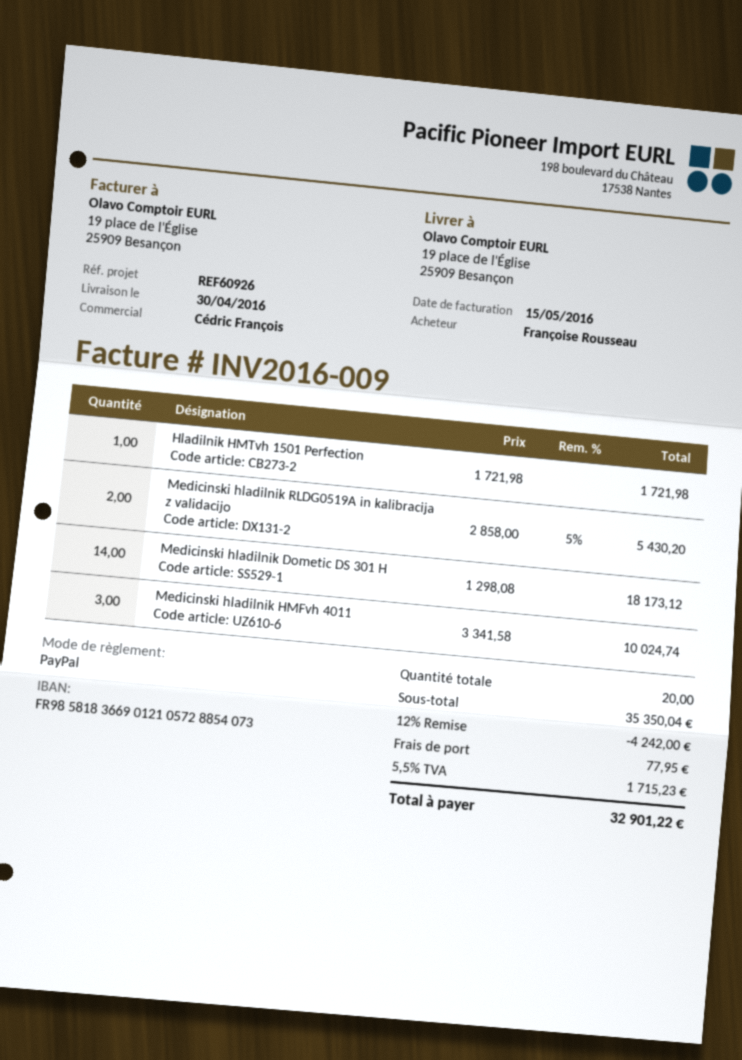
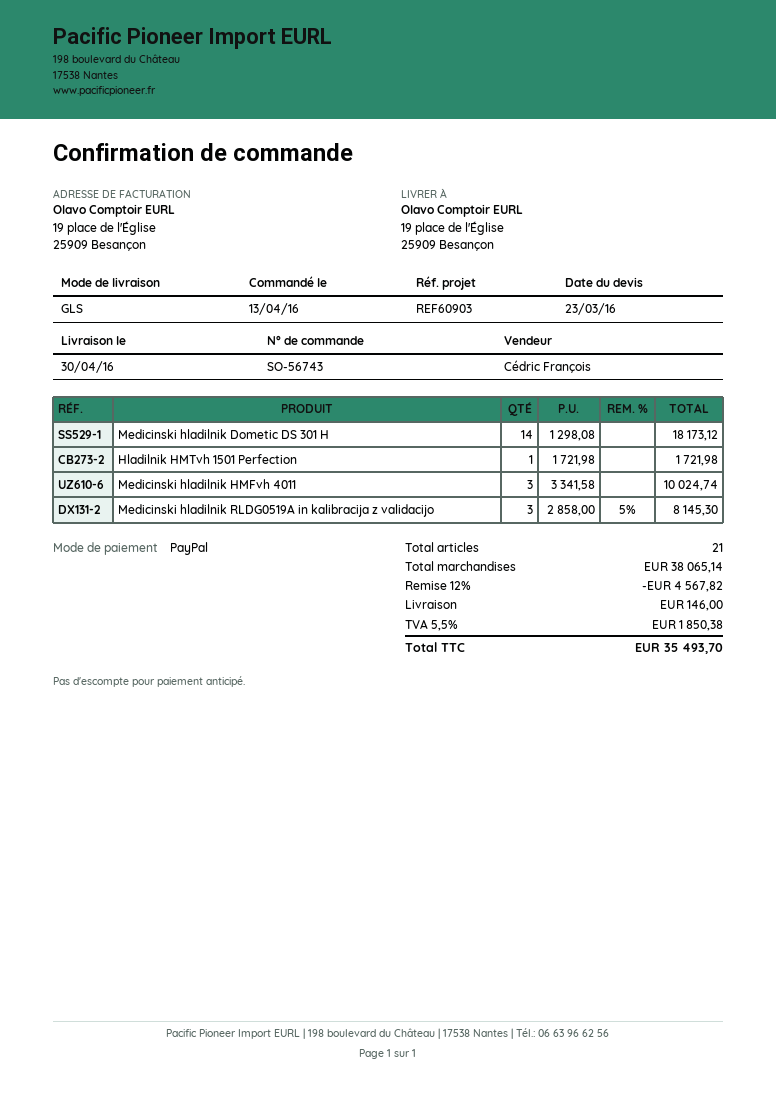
reference: REF60926 -> REF60903
Medicinski hladilnik RLDG0519A in kalibracija z validacijo: 2 x 2858.00 - 5% = 5430.20 -> 3 x 2858.00 - 5% = 8145.30
total quantity: 20 -> 21
subtotal: 35350.04 -> 38065.14
discount: 12% = 4242.00 -> 12% = 4567.82
shipping: 77.95 -> 146.00
tax: 5.5% = 1715.23 -> 5.5% = 1850.38
total: 32901.22 -> 35493.70

